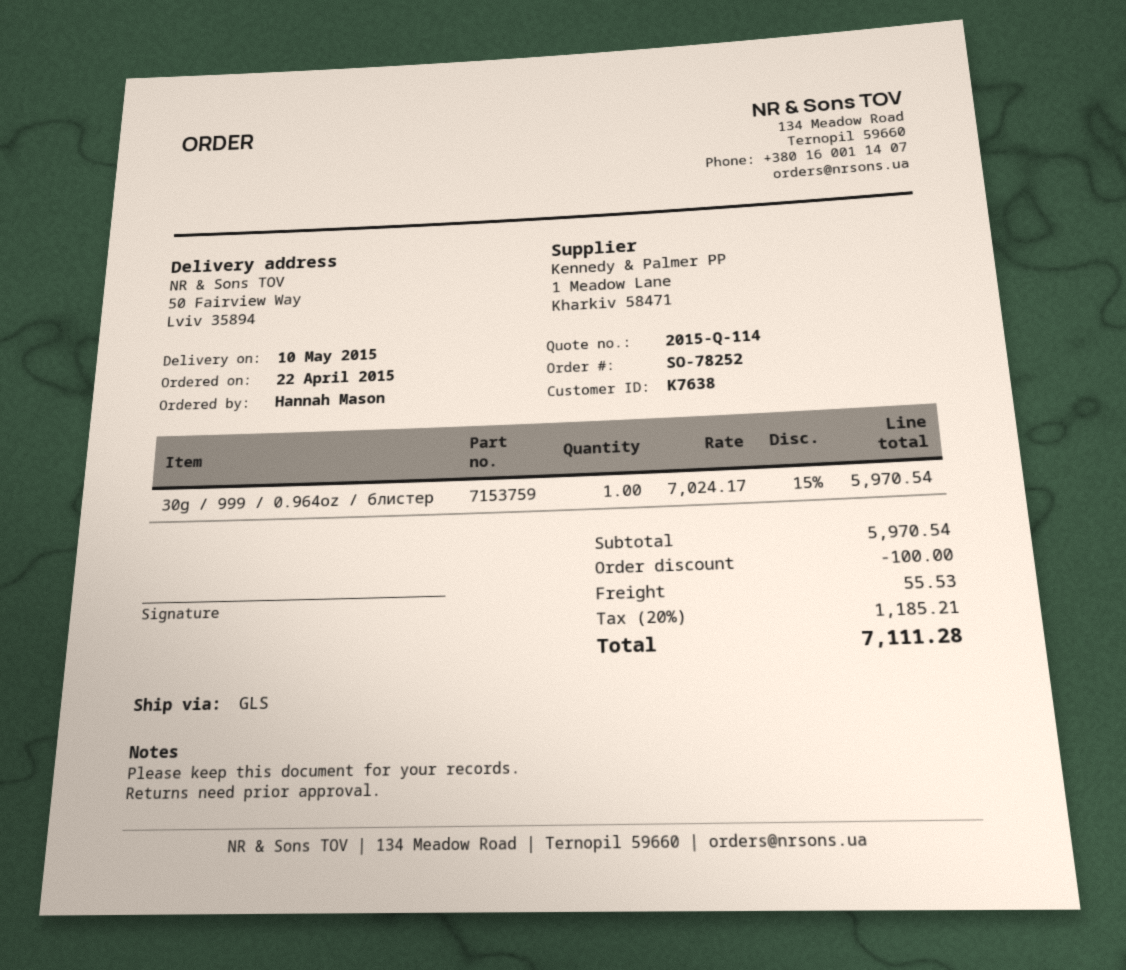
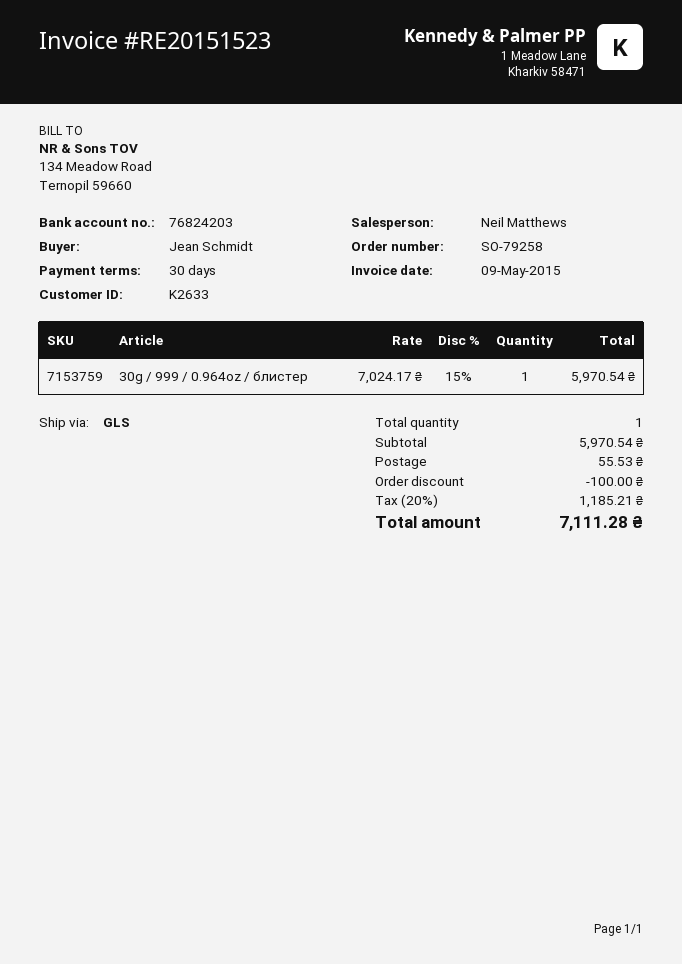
order number: SO-78252 -> SO-79258
customer number: K7638 -> K2633
ordered by: Hannah Mason -> Jean Schmidt

